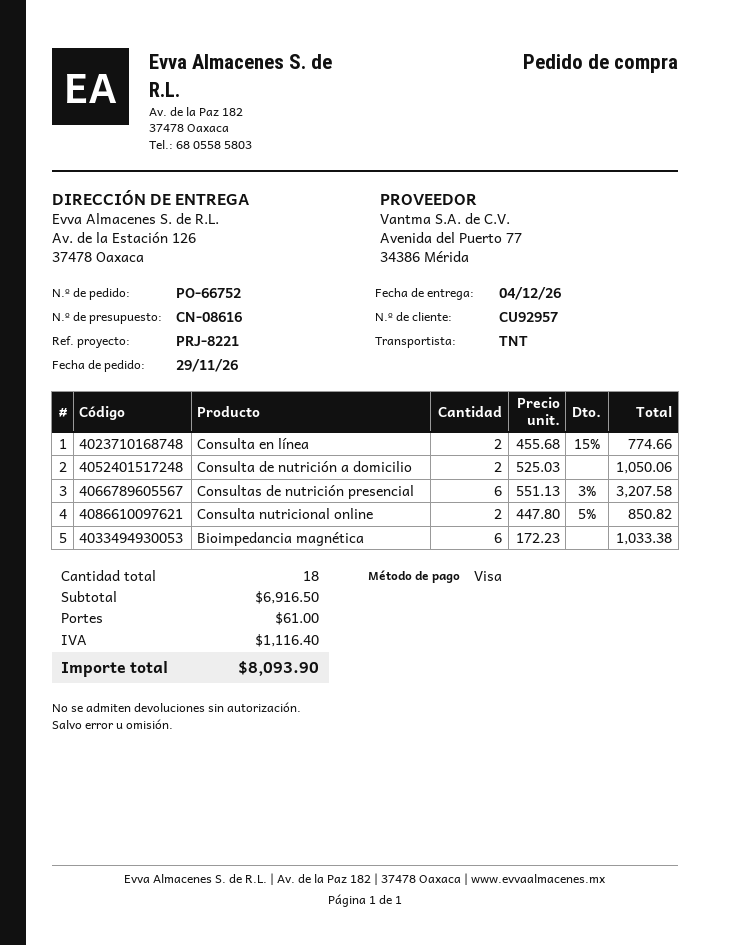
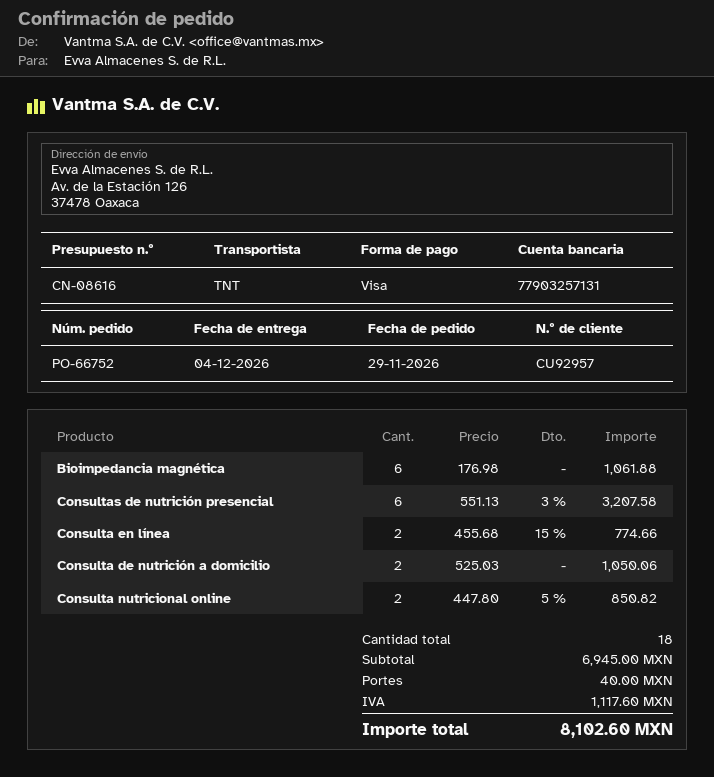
Bioimpedancia magnética: 6 x 172.23 = 1033.38 -> 6 x 176.98 = 1061.88
subtotal: 6916.50 -> 6945.00
shipping: 61.00 -> 40.00
tax: 1116.40 -> 1117.60
total: 8093.90 -> 8102.60

